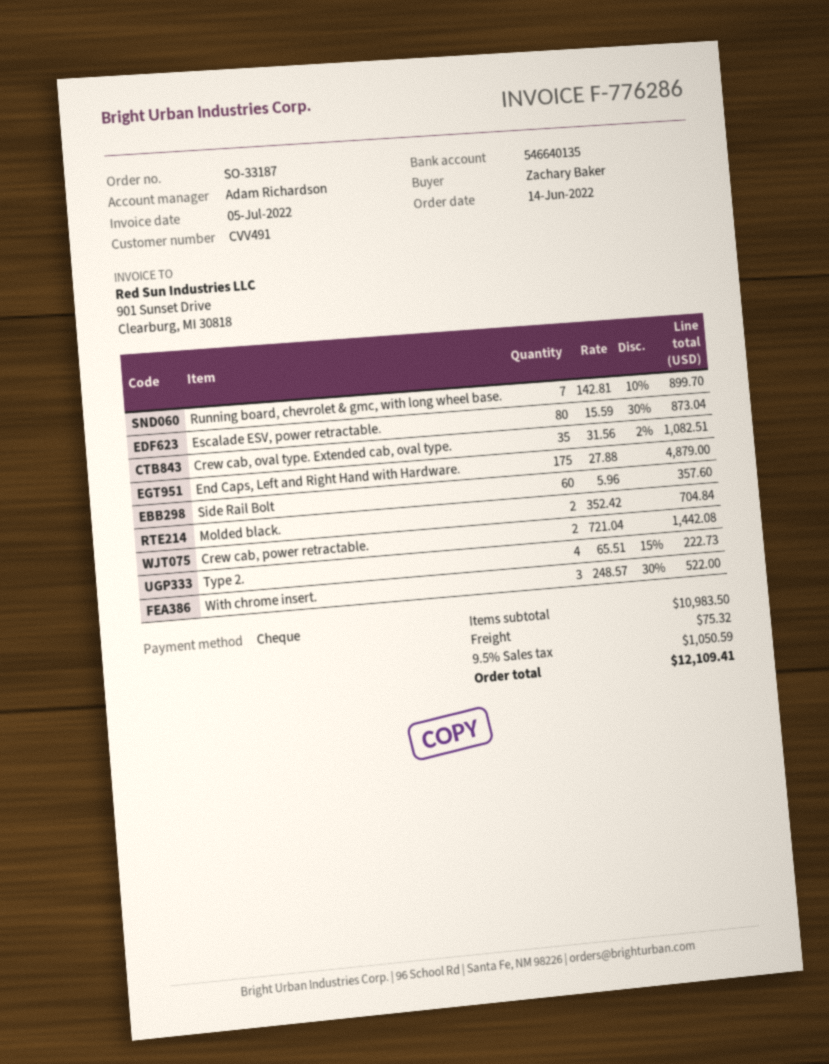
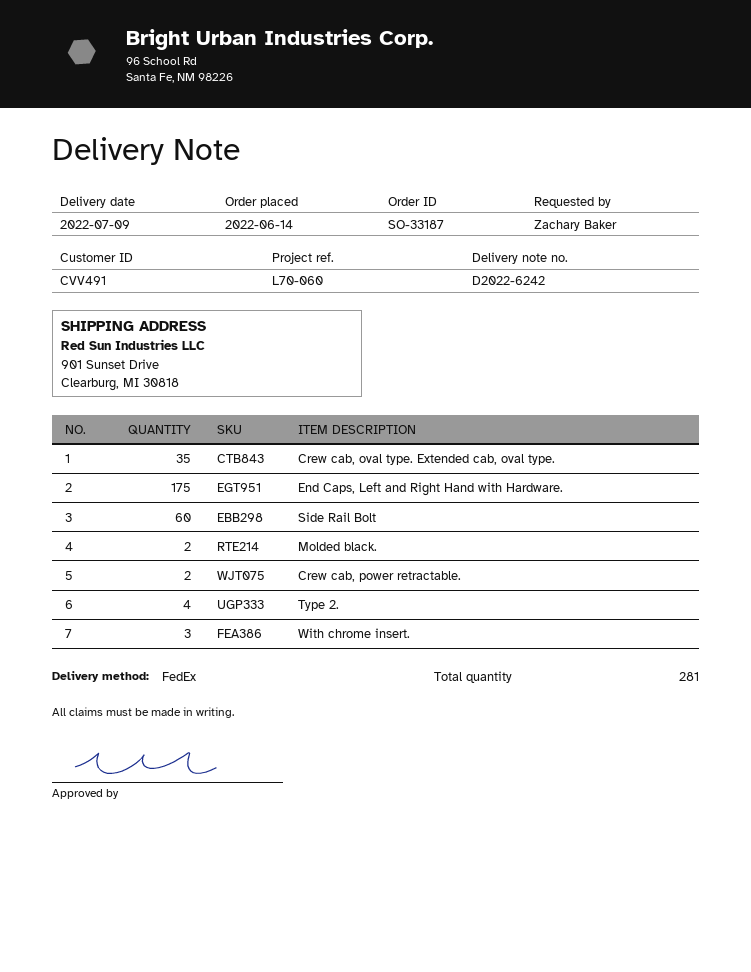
Running board, chevrolet & gmc, with long wheel base.: 7 -> none
Escalade ESV, power retractable.: 80 -> none

